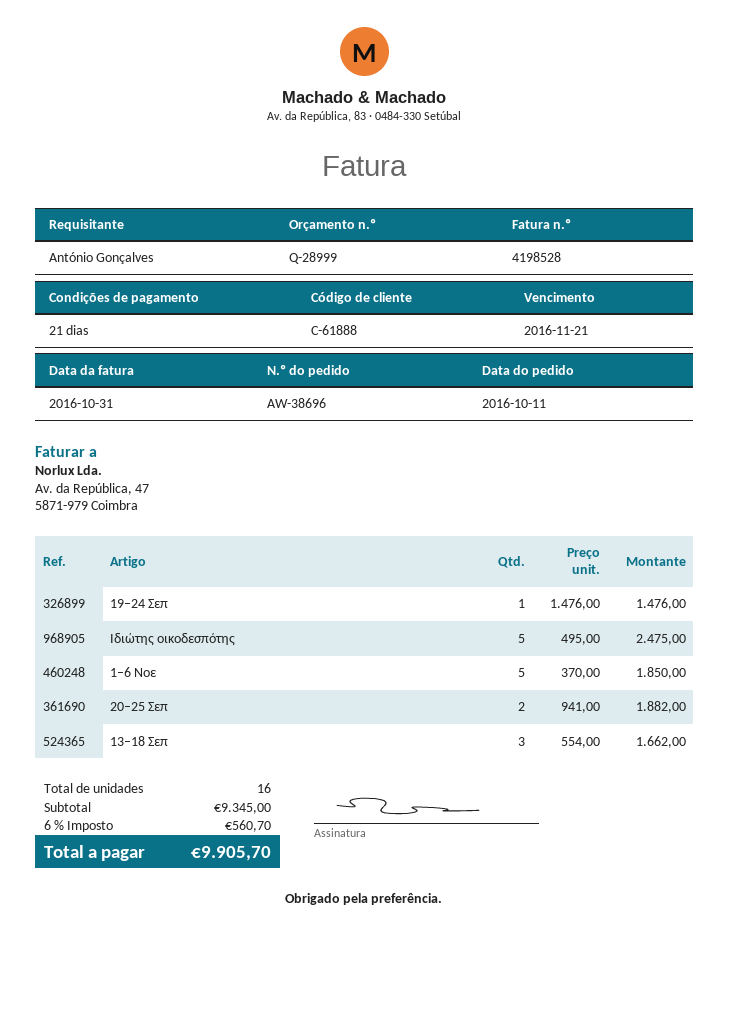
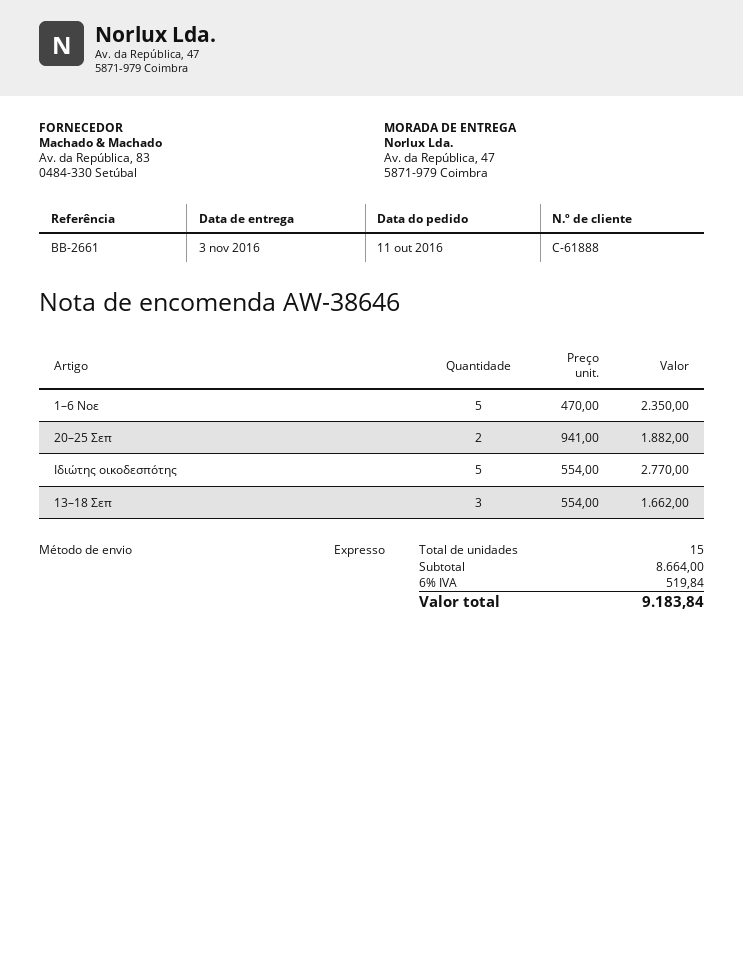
order number: AW-38696 -> AW-38646
19–24 Σεπ: 1 x 1476.00 = 1476.00 -> none
Ιδιώτης οικοδεσπότης: 5 x 495.00 = 2475.00 -> 5 x 554.00 = 2770.00
1–6 Νοε: 5 x 370.00 = 1850.00 -> 5 x 470.00 = 2350.00
total quantity: 16 -> 15
subtotal: 9345.00 -> 8664.00
tax: 6% = 560.70 -> 6% = 519.84
total: 9905.70 -> 9183.84

